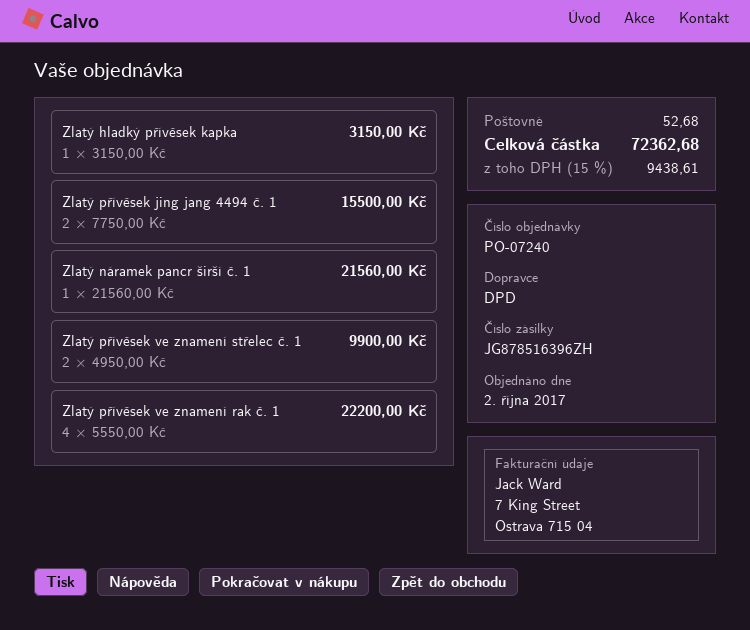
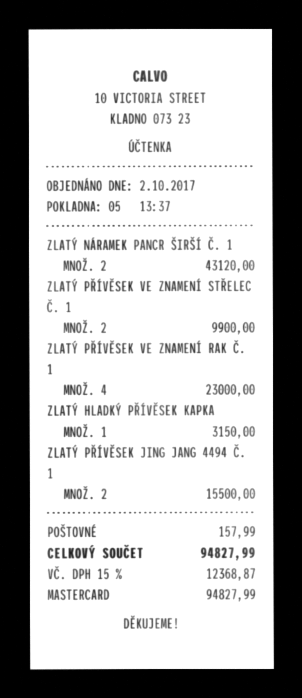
Zlatý náramek pancr širší č. 1: 1 for 21560.00 -> 2 for 43120.00
Zlatý přívěsek ve znamení rak č. 1: 4 for 22200.00 -> 4 for 23000.00
shipping: 52.68 -> 157.99
tax: 15% = 9438.61 -> 15% = 12368.87
total: 72362.68 -> 94827.99

